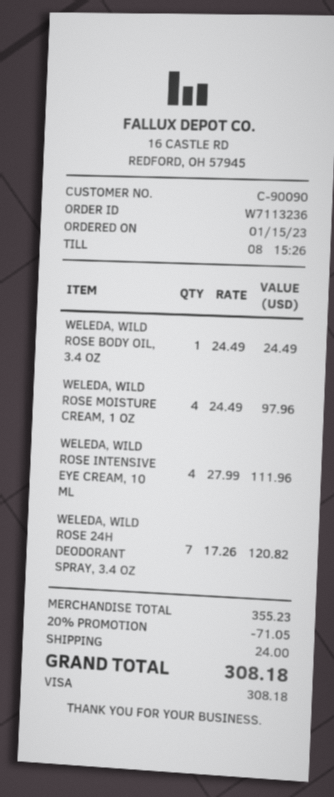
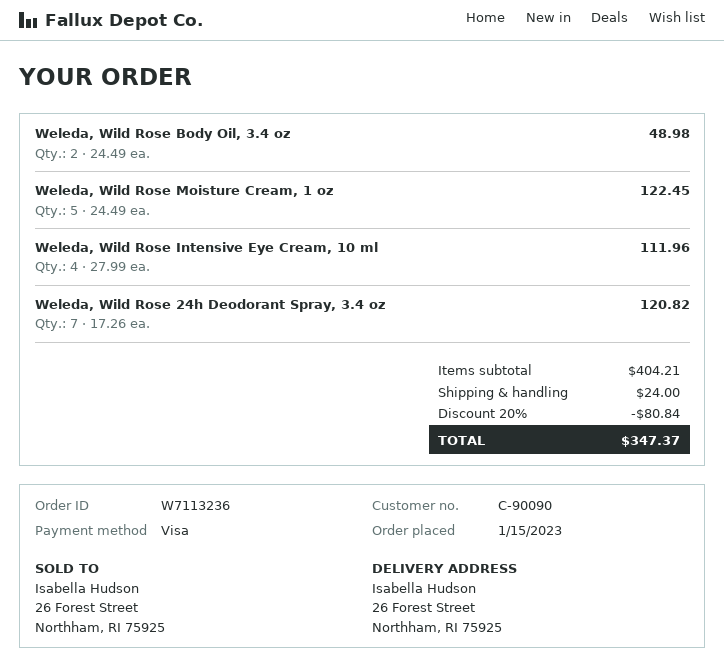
WELEDA, WILD ROSE BODY OIL, 3.4 OZ: 1 x 24.49 = 24.49 -> 2 x 24.49 = 48.98
WELEDA, WILD ROSE MOISTURE CREAM, 1 OZ: 4 x 24.49 = 97.96 -> 5 x 24.49 = 122.45
subtotal: 355.23 -> 404.21
discount: 20% = 71.05 -> 20% = 80.84
total: 308.18 -> 347.37

